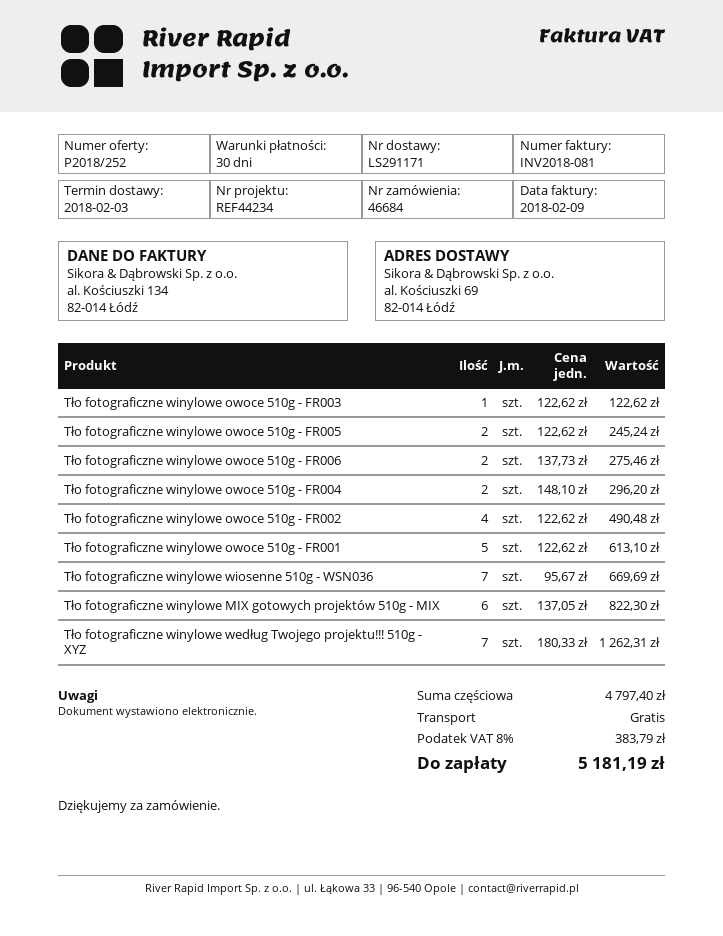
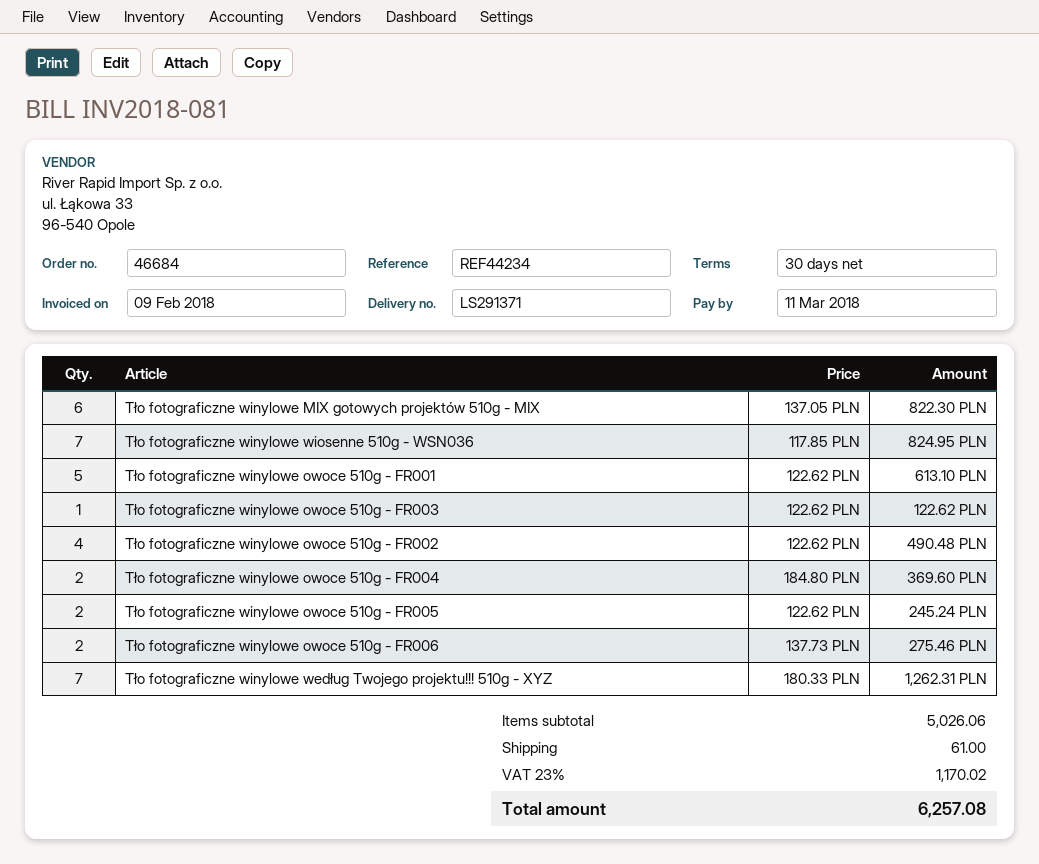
delivery note number: LS291171 -> LS291371
Tło fotograficzne winylowe owoce 510g - FR004: 2 x 148.10 = 296.20 -> 2 x 184.80 = 369.60
Tło fotograficzne winylowe wiosenne 510g - WSN036: 7 x 95.67 = 669.69 -> 7 x 117.85 = 824.95
subtotal: 4797.40 -> 5026.06
shipping: 0.00 -> 61.00
tax: 8% = 383.79 -> 23% = 1170.02
total: 5181.19 -> 6257.08

